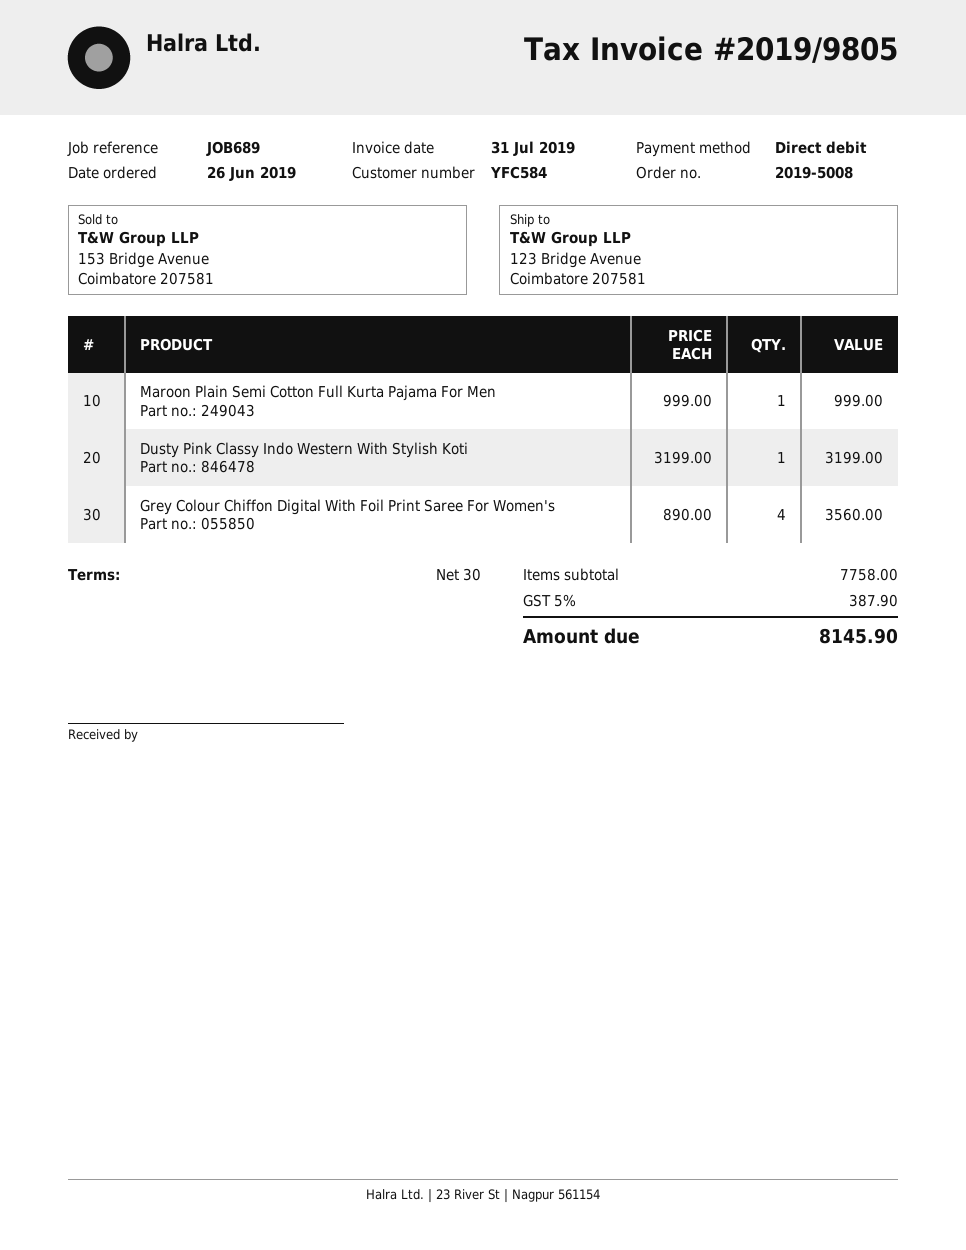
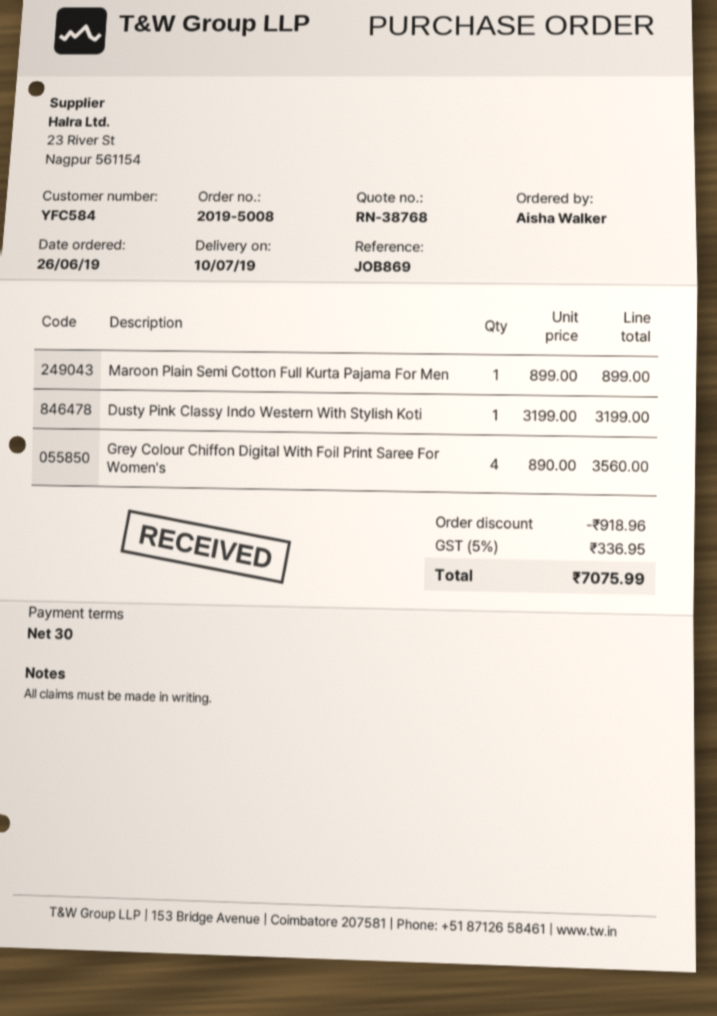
reference: JOB689 -> JOB869
Maroon Plain Semi Cotton Full Kurta Pajama For Men: 1 x 999.00 = 999.00 -> 1 x 899.00 = 899.00
discount: none -> 918.96
tax: 5% = 387.90 -> 5% = 336.95
total: 8145.90 -> 7075.99

